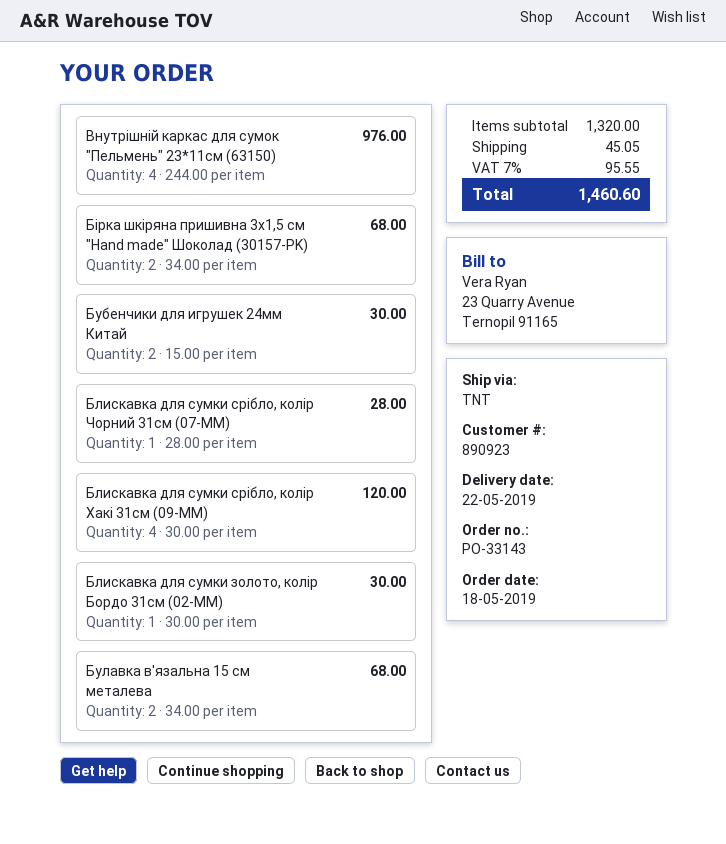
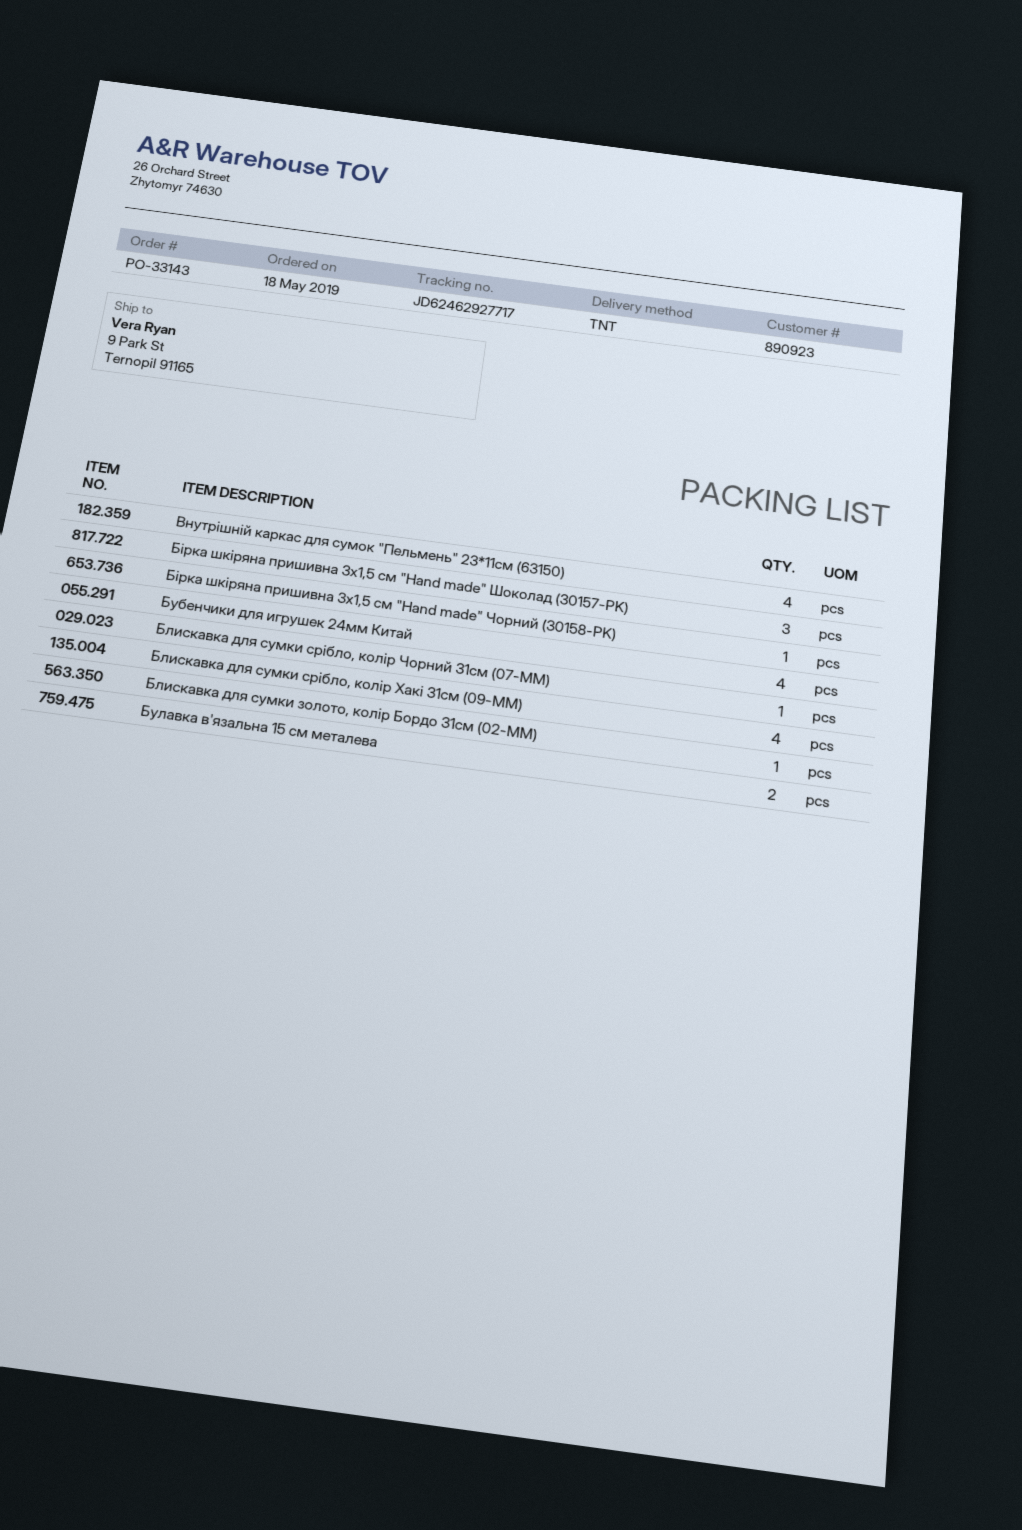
Бірка шкіряна пришивна 3х1,5 см "Hand made" Шоколад (30157-PK): 2 -> 3
Бубенчики для игрушек 24мм Китай: 2 -> 4
Бірка шкіряна пришивна 3х1,5 см "Hand made" Чорний (30158-PK): none -> 1

